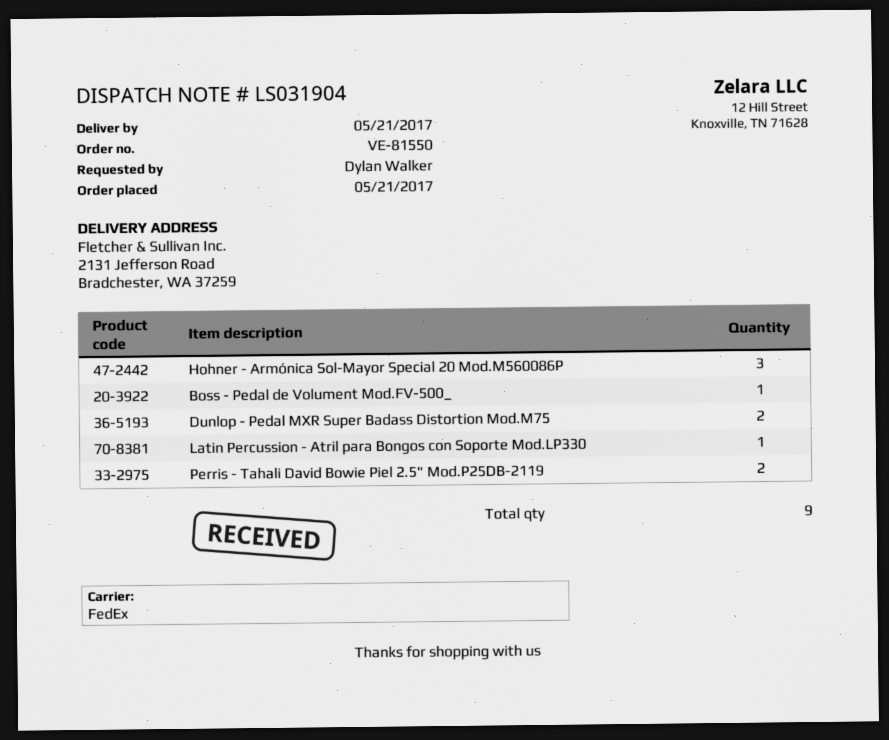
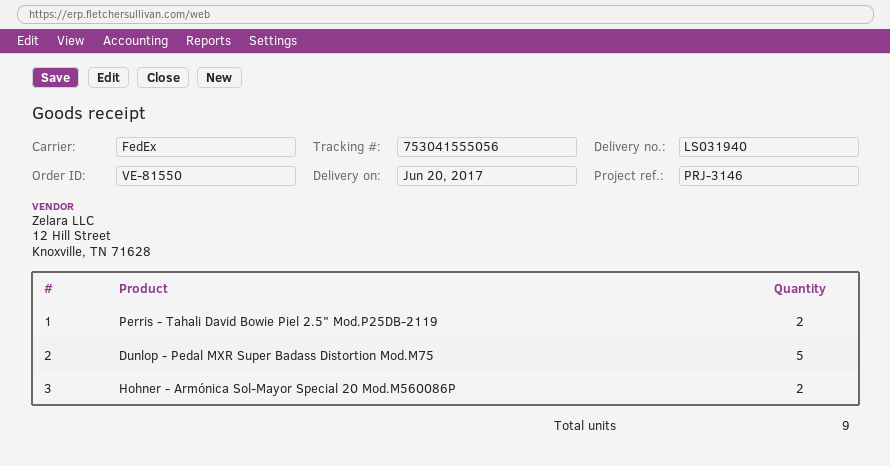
delivery note number: LS031904 -> LS031940
delivery date: 2017-05-21 -> 2017-06-20
Hohner - Armónica Sol-Mayor Special 20 Mod.M560086P: 3 -> 2
Boss - Pedal de Volument Mod.FV-500_: 1 -> none
Dunlop - Pedal MXR Super Badass Distortion Mod.M75: 2 -> 5
Latin Percussion - Atril para Bongos con Soporte Mod.LP330: 1 -> none

